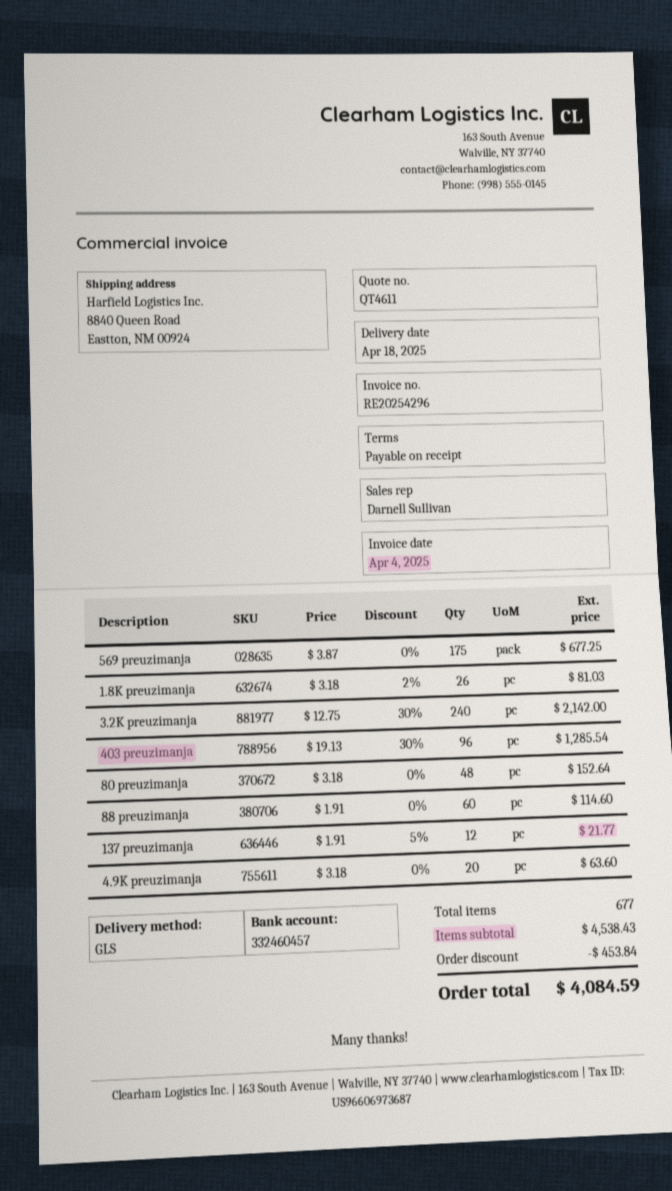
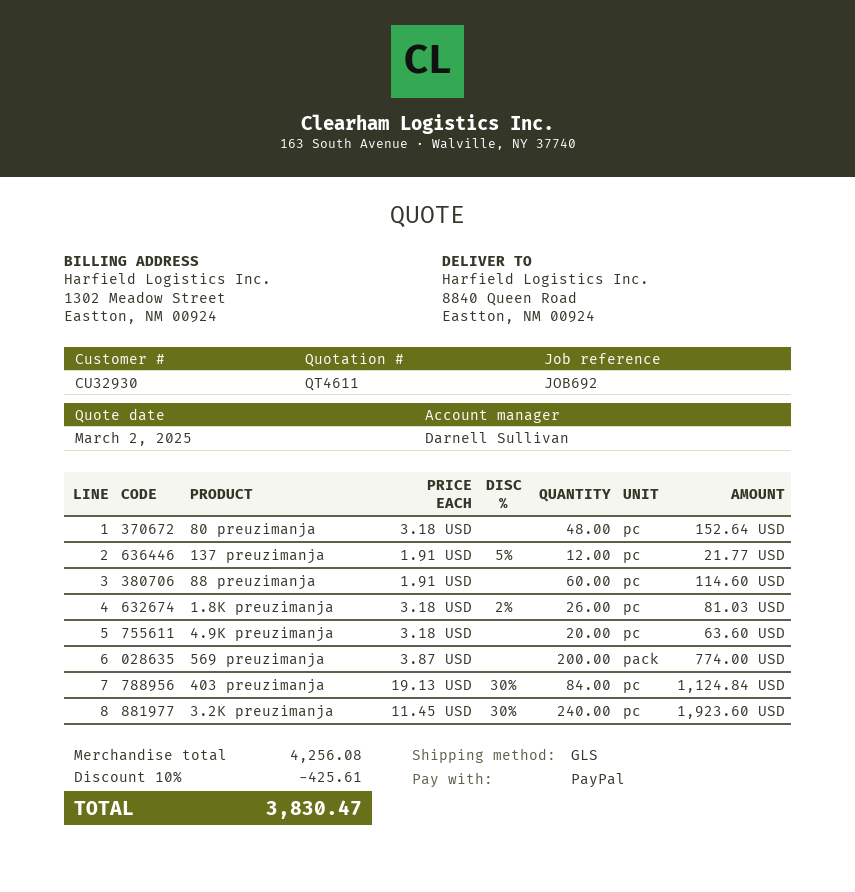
569 preuzimanja: 175 x 3.87 = 677.25 -> 200 x 3.87 = 774.00
3.2K preuzimanja: 240 x 12.75 - 30% = 2142.00 -> 240 x 11.45 - 30% = 1923.60
403 preuzimanja: 96 x 19.13 - 30% = 1285.54 -> 84 x 19.13 - 30% = 1124.84
subtotal: 4538.43 -> 4256.08
discount: 453.84 -> 425.61
total: 4084.59 -> 3830.47

